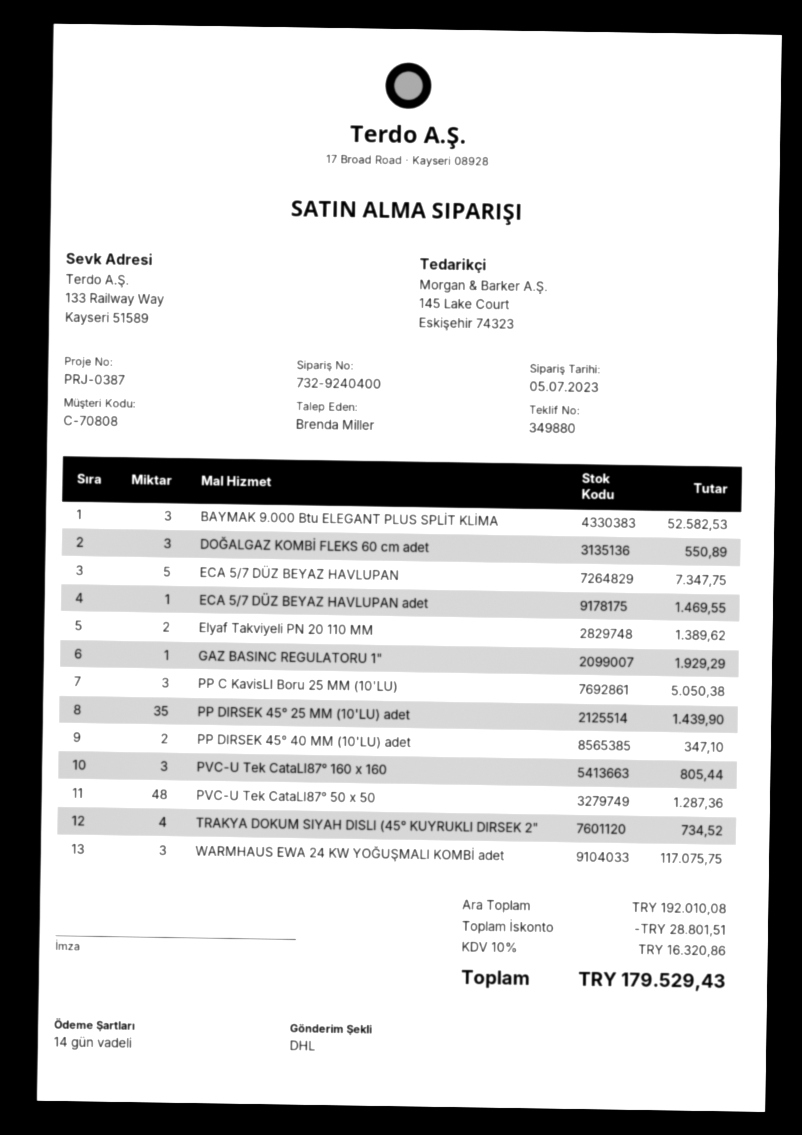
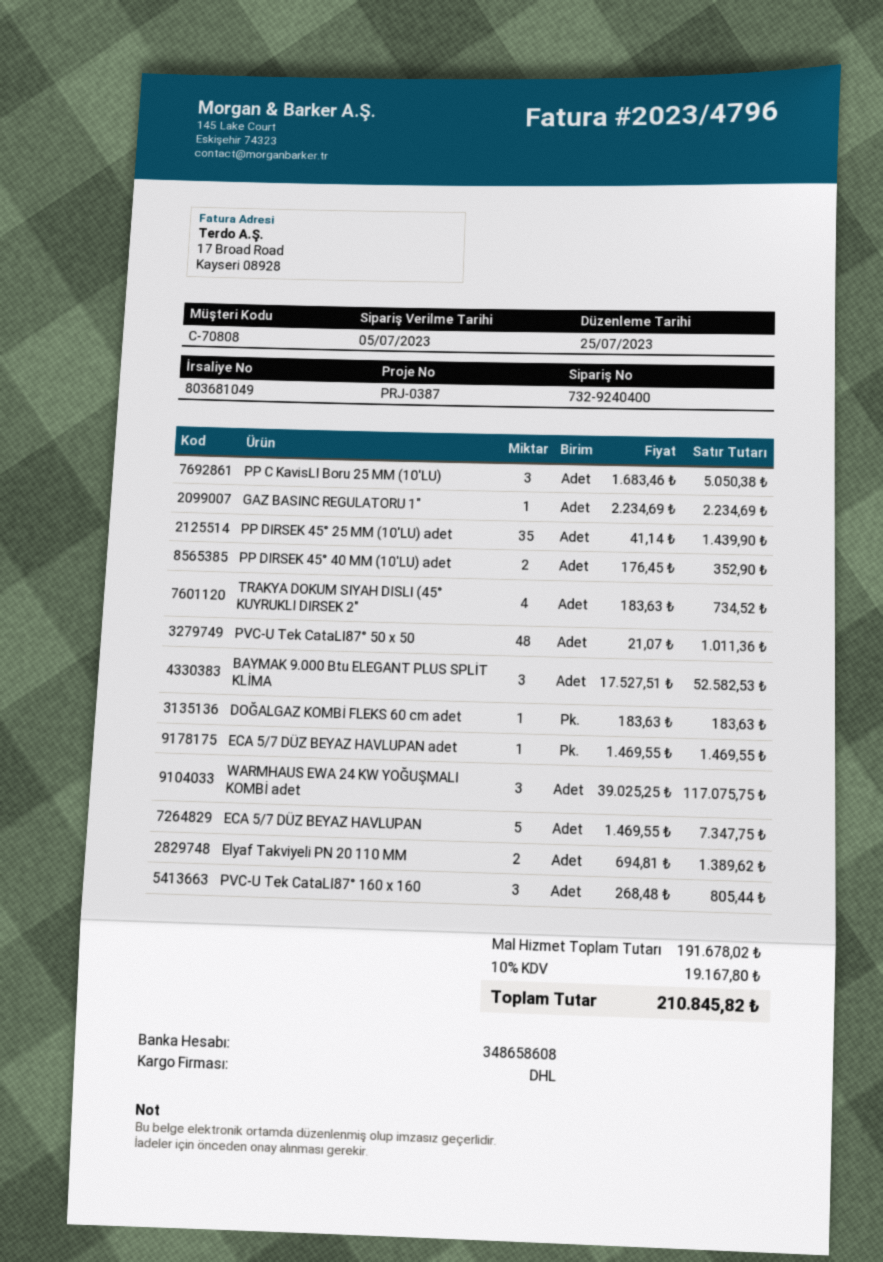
DOĞALGAZ KOMBİ FLEKS 60 cm adet: 3 for 550.89 -> 1 for 183.63
GAZ BASINC REGULATORU 1": 1 for 1929.29 -> 1 for 2234.69
PP DIRSEK 45° 40 MM (10'LU) adet: 2 for 347.10 -> 2 for 352.90
PVC-U Tek CataLI87° 50 x 50: 48 for 1287.36 -> 48 for 1011.36
subtotal: 192010.08 -> 191678.02
discount: 28801.51 -> none
tax: 10% = 16320.86 -> 10% = 19167.80
total: 179529.43 -> 210845.82

